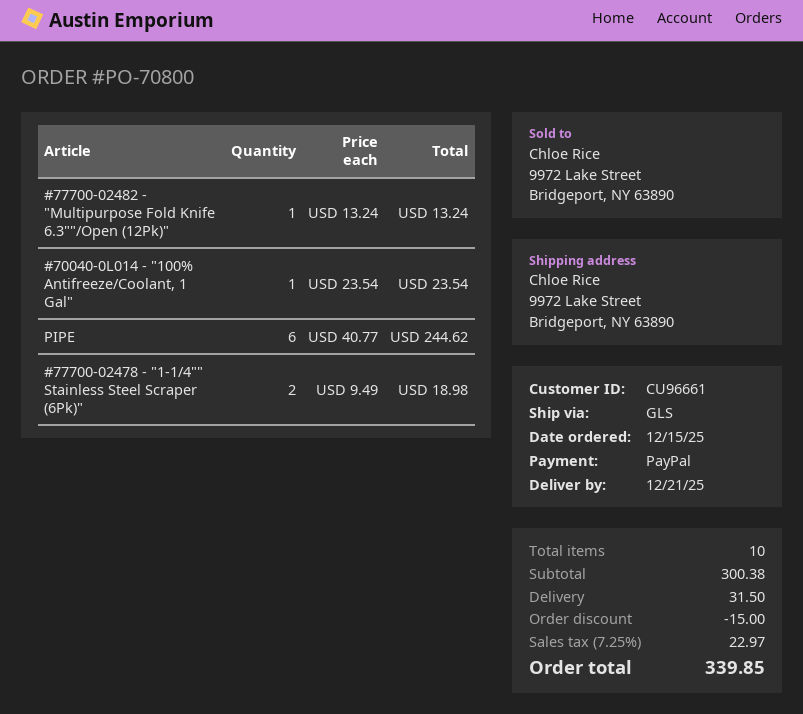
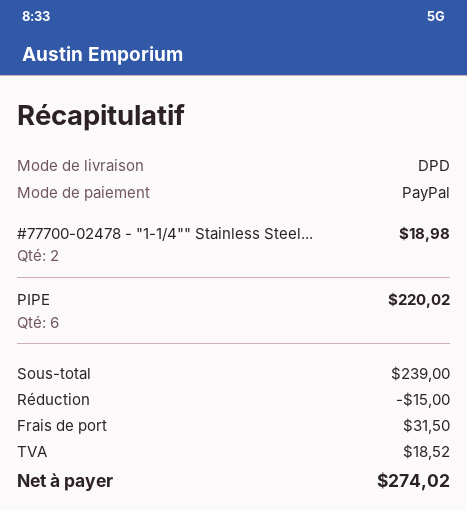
shipping method: GLS -> DPD
#77700-02482 - "Multipurpose Fold Knife 6.3""/Open (12Pk)": 1 for 13.24 -> none
#70040-0L014 - "100% Antifreeze/Coolant, 1 Gal": 1 for 23.54 -> none
PIPE: 6 for 244.62 -> 6 for 220.02
subtotal: 300.38 -> 239.00
tax: 22.97 -> 18.52
total: 339.85 -> 274.02

